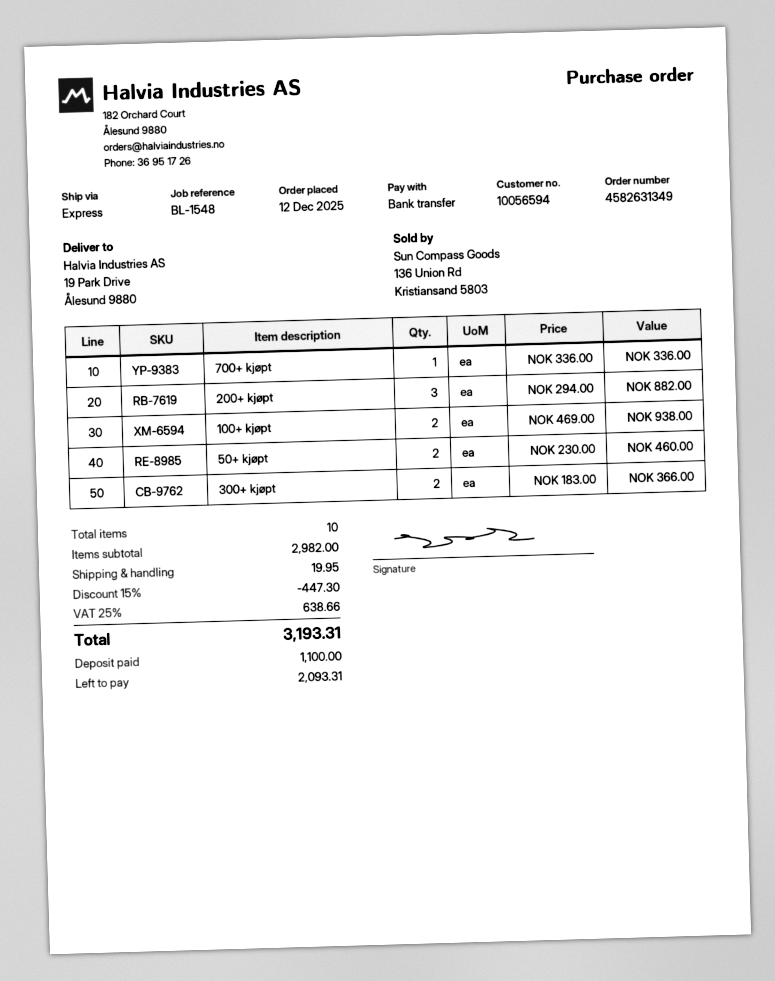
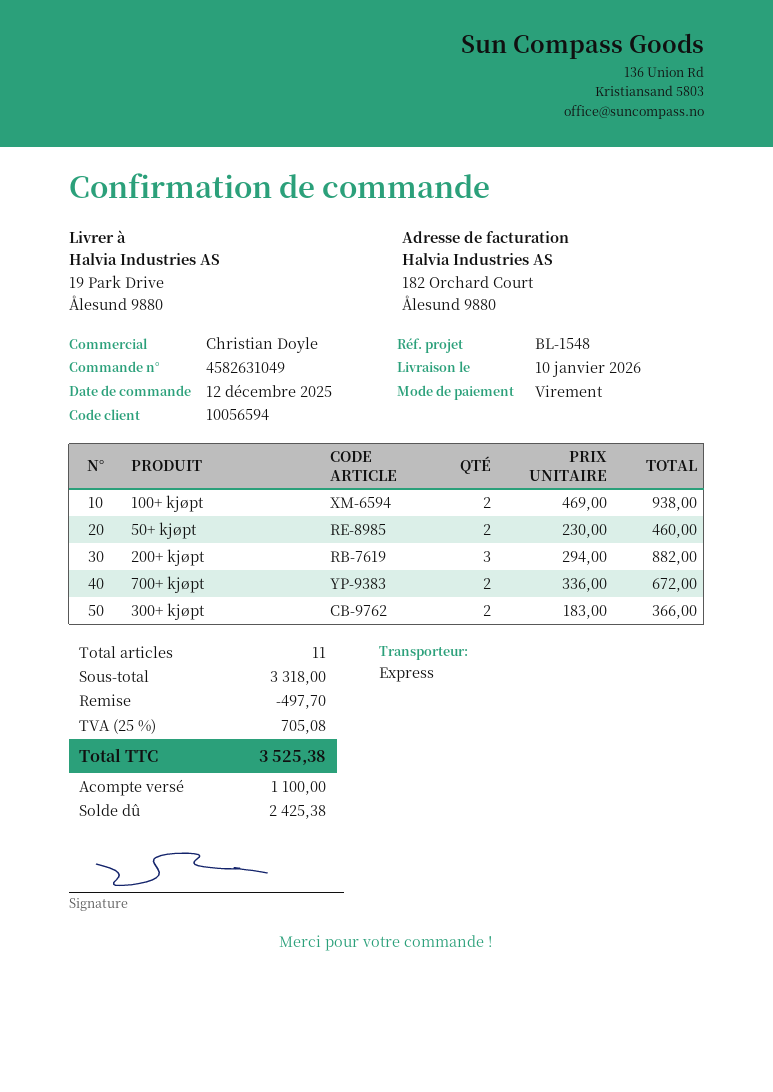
order number: 4582631349 -> 4582631049
700+ kjøpt: 1 x 336.00 = 336.00 -> 2 x 336.00 = 672.00
total quantity: 10 -> 11
subtotal: 2982.00 -> 3318.00
discount: 447.30 -> 497.70
shipping: 19.95 -> none
tax: 25% = 638.66 -> 25% = 705.08
total: 3193.31 -> 3525.38
balance: 2093.31 -> 2425.38

